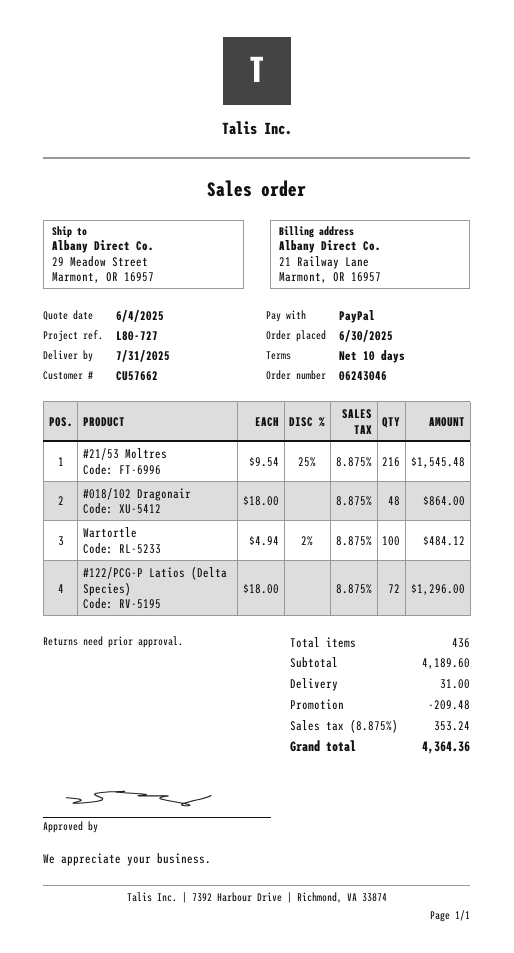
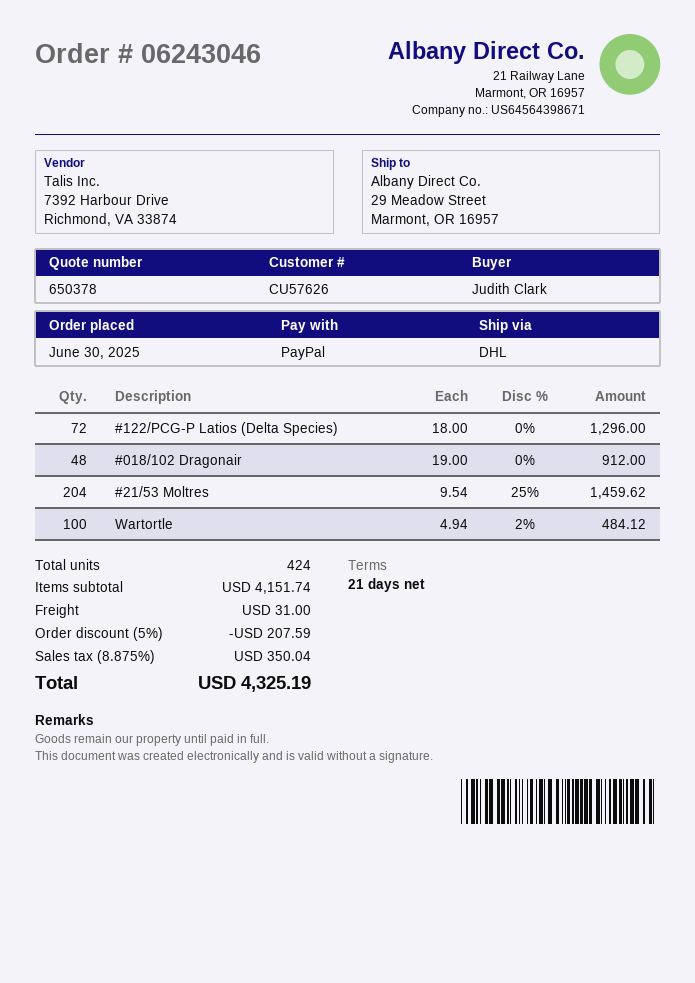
payment terms: 10 days -> 21 days
customer number: CU57662 -> CU57626
#21/53 Moltres: 216 x 9.54 - 25% = 1545.48 -> 204 x 9.54 - 25% = 1459.62
#018/102 Dragonair: 48 x 18.00 = 864.00 -> 48 x 19.00 = 912.00
total quantity: 436 -> 424
subtotal: 4189.60 -> 4151.74
discount: 209.48 -> 207.59
tax: 8.875% = 353.24 -> 8.875% = 350.04
total: 4364.36 -> 4325.19

